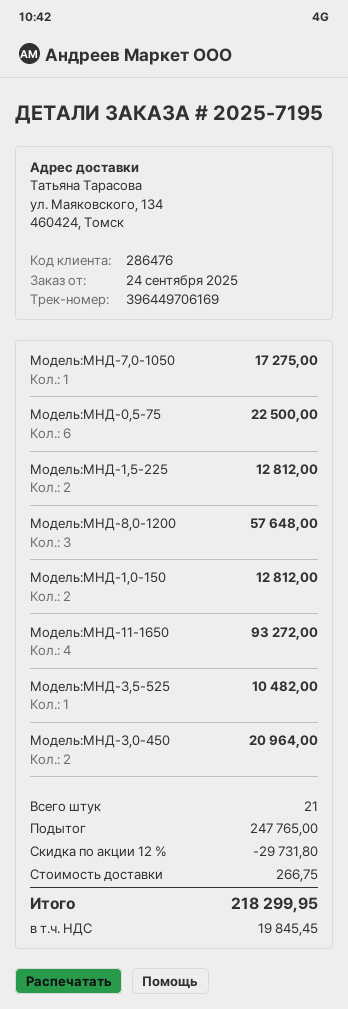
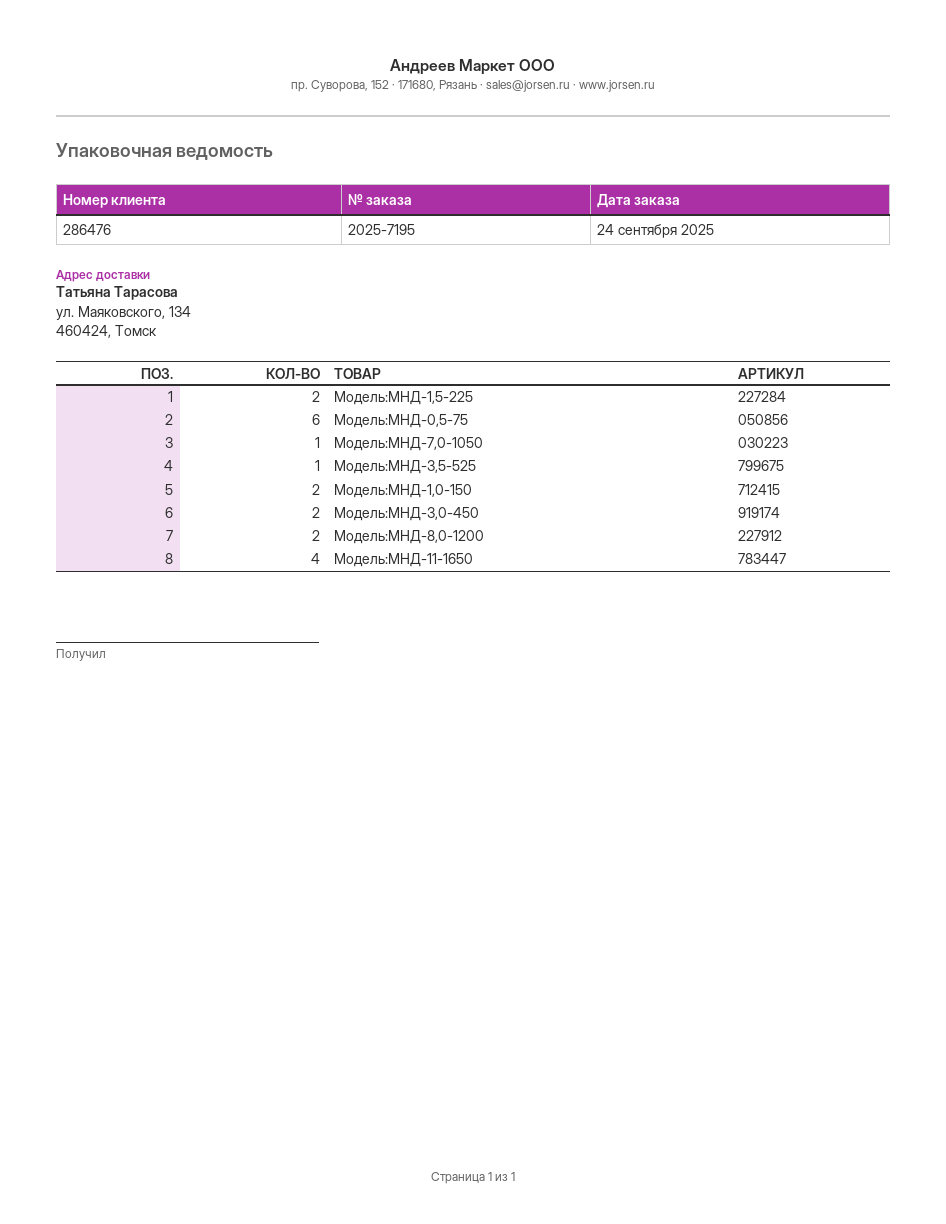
Модель:МНД-8,0-1200: 3 -> 2

